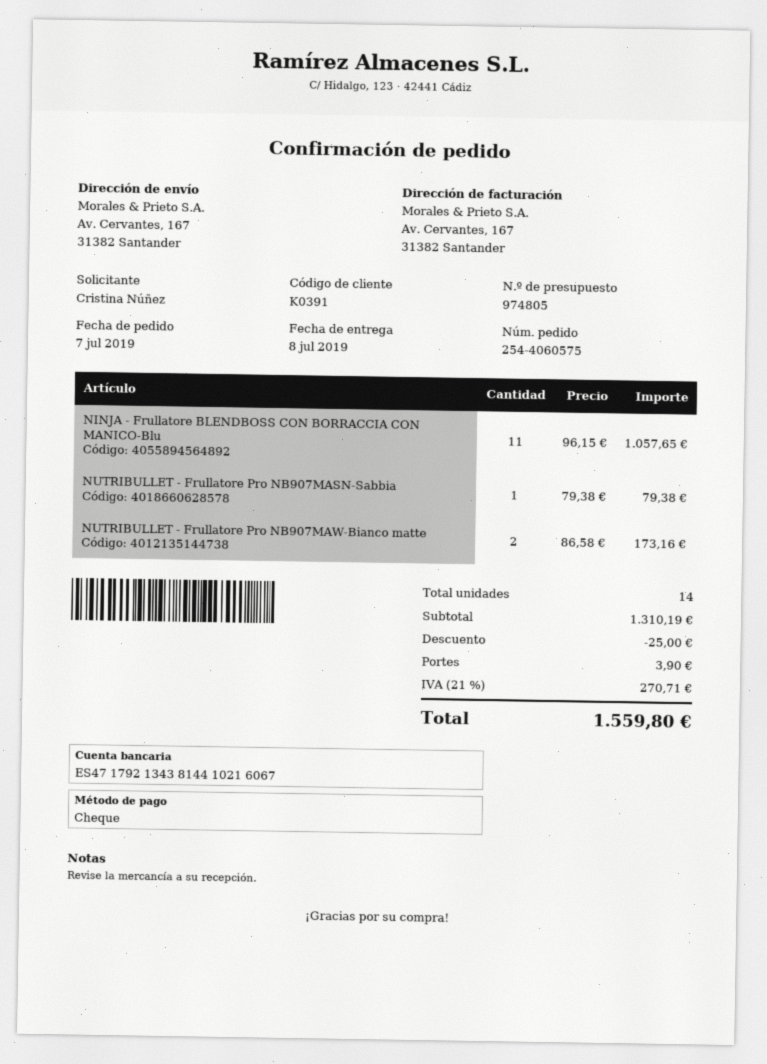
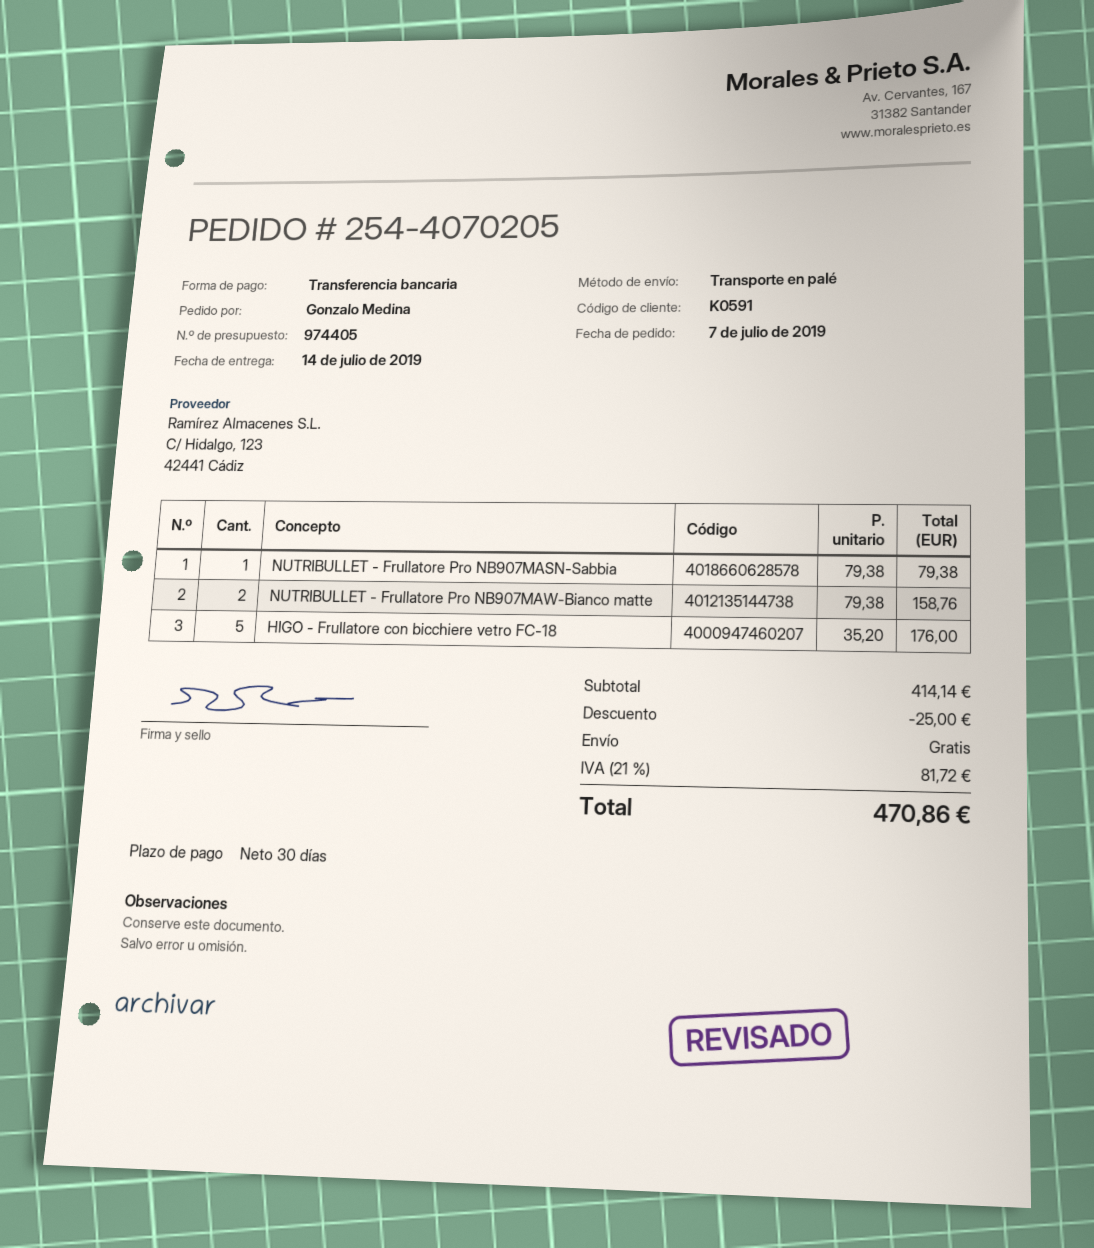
quote number: 974805 -> 974405
order number: 254-4060575 -> 254-4070205
delivery date: 2019-07-08 -> 2019-07-14
customer number: K0391 -> K0591
ordered by: Cristina Núñez -> Gonzalo Medina
payment method: cheque -> bank transfer
NINJA - Frullatore BLENDBOSS CON BORRACCIA CON MANICO-Blu: 11 x 96.15 = 1057.65 -> none
NUTRIBULLET - Frullatore Pro NB907MAW-Bianco matte: 2 x 86.58 = 173.16 -> 2 x 79.38 = 158.76
HIGO - Frullatore con bicchiere vetro FC-18: none -> 5 x 35.20 = 176.00
subtotal: 1310.19 -> 414.14
shipping: 3.90 -> 0.00
tax: 21% = 270.71 -> 21% = 81.72
total: 1559.80 -> 470.86

